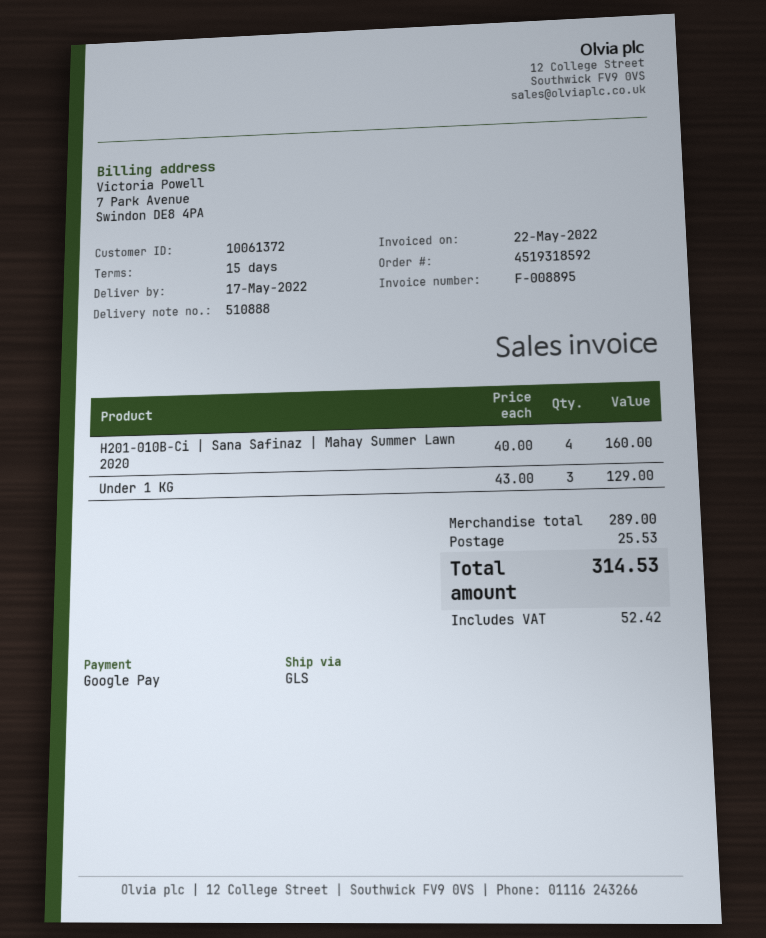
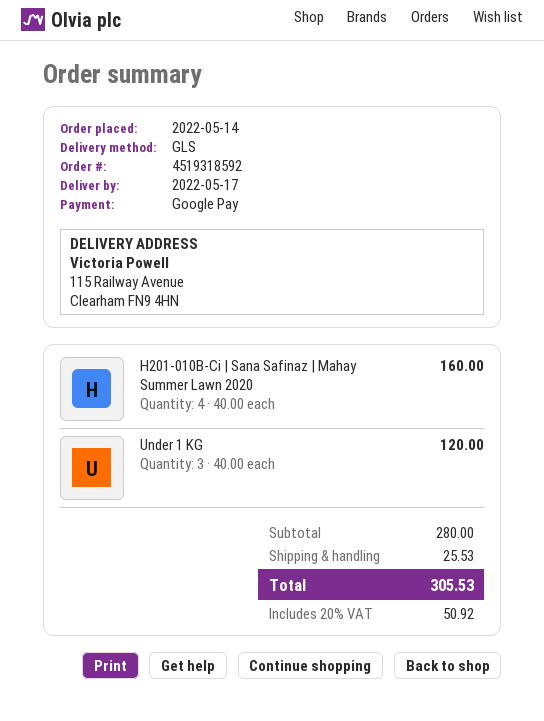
Under 1 KG: 3 x 43.00 = 129.00 -> 3 x 40.00 = 120.00
subtotal: 289.00 -> 280.00
tax: 52.42 -> 50.92
total: 314.53 -> 305.53

